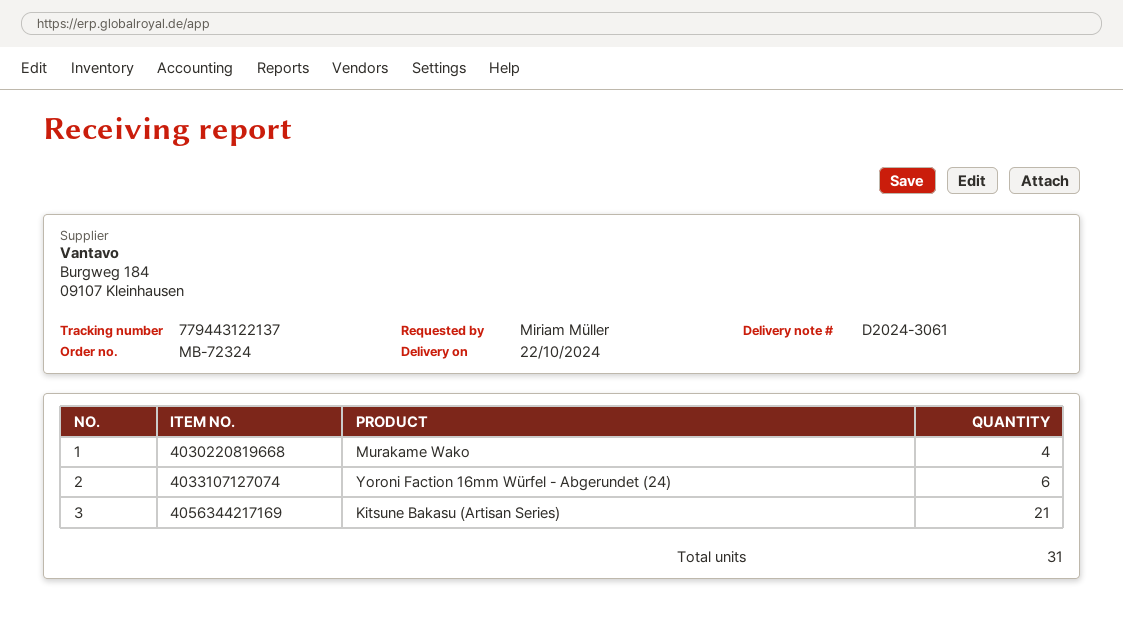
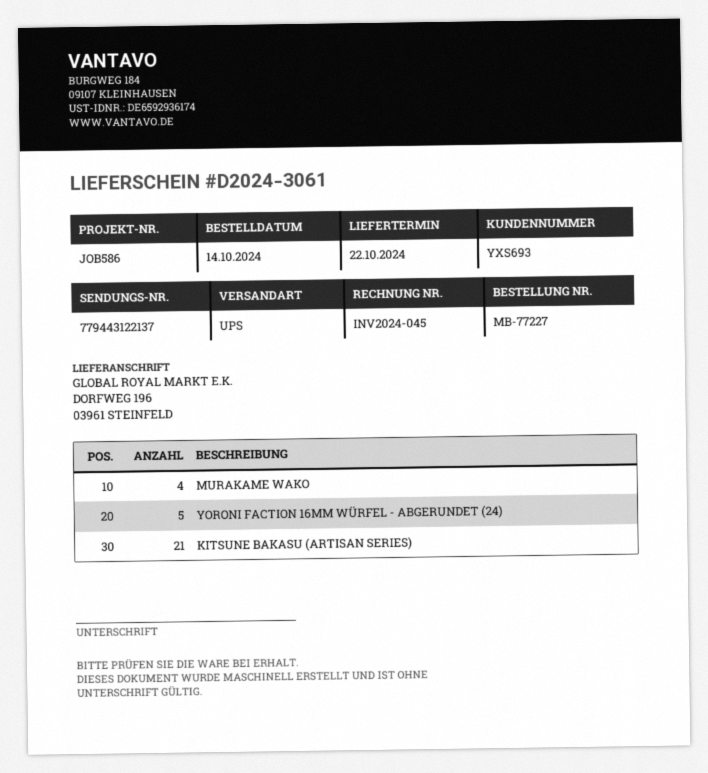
order number: MB-72324 -> MB-77227
Yoroni Faction 16mm Würfel - Abgerundet (24): 6 -> 5

